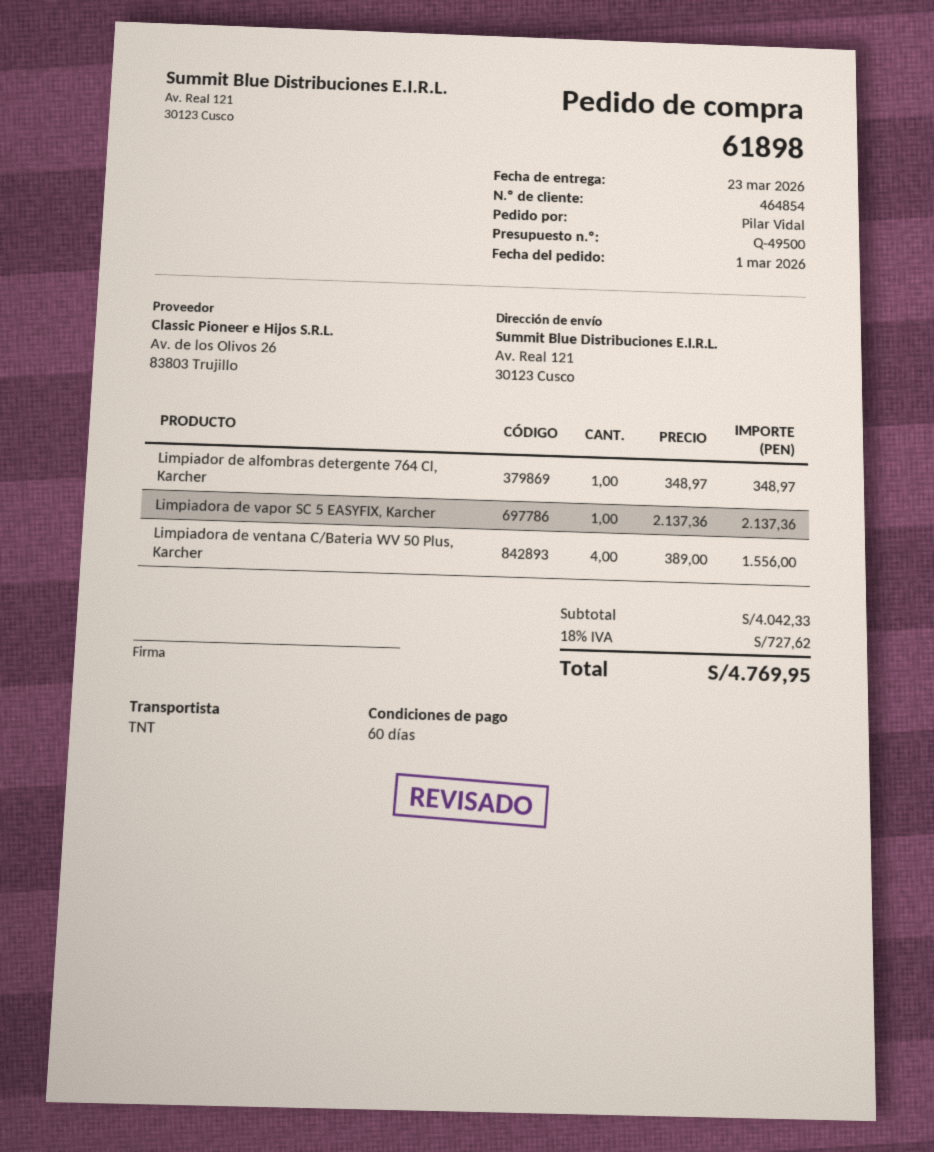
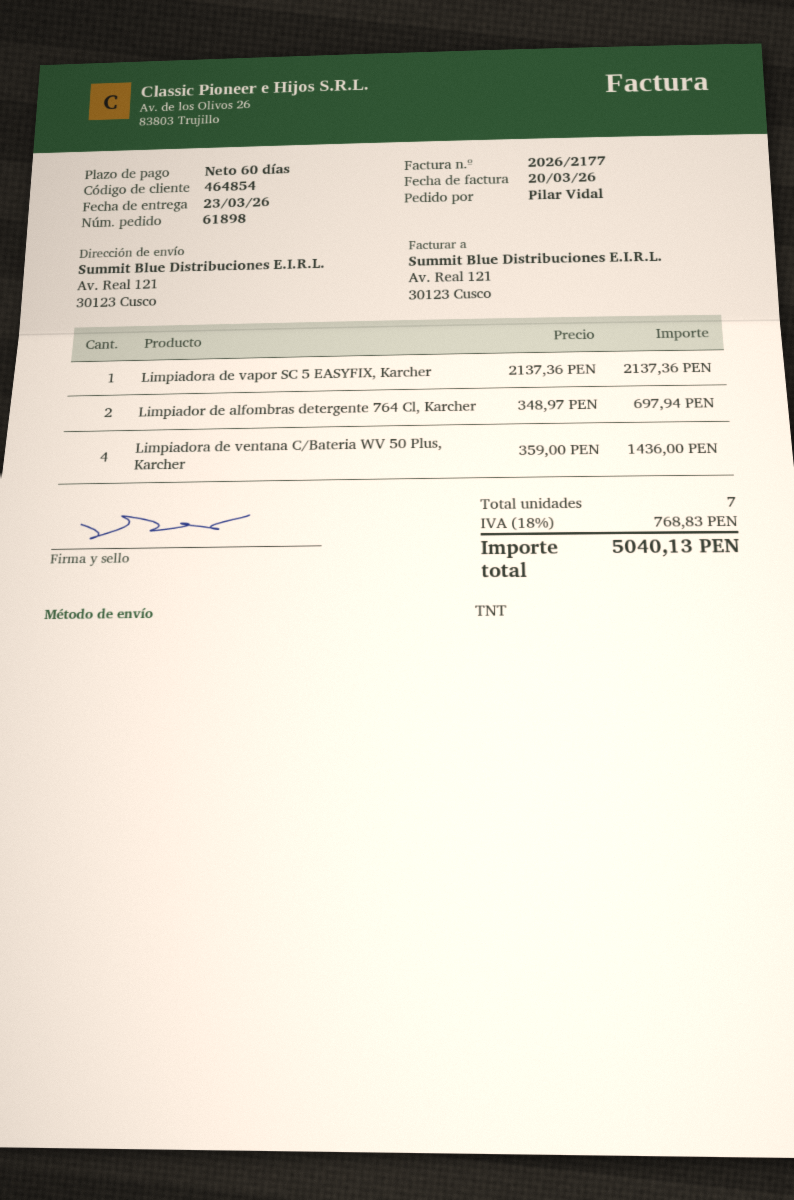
Limpiador de alfombras detergente 764 Cl, Karcher: 1 x 348.97 = 348.97 -> 2 x 348.97 = 697.94
Limpiadora de ventana C/Bateria WV 50 Plus, Karcher: 4 x 389.00 = 1556.00 -> 4 x 359.00 = 1436.00
tax: 18% = 727.62 -> 18% = 768.83
total: 4769.95 -> 5040.13

